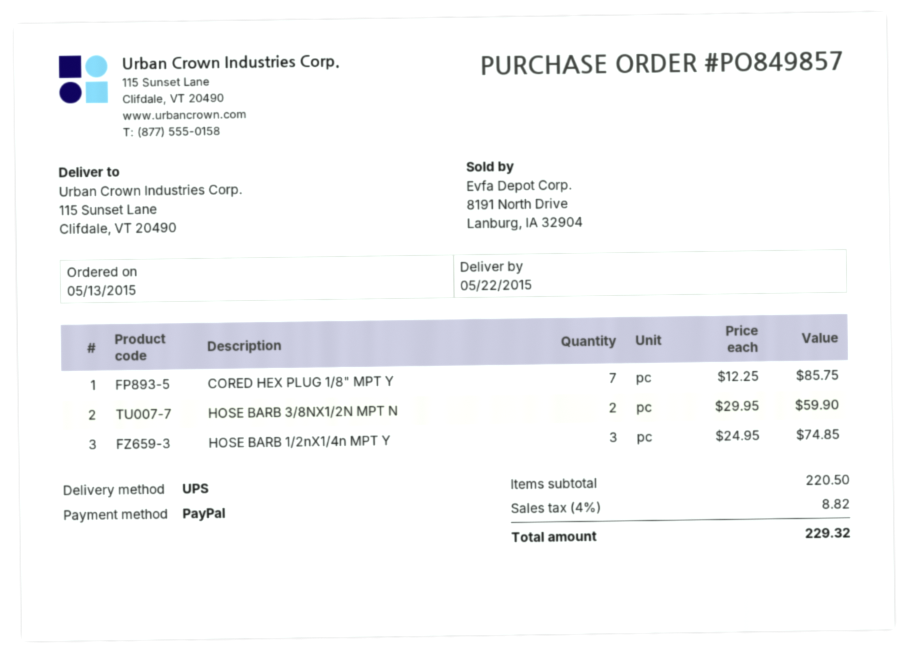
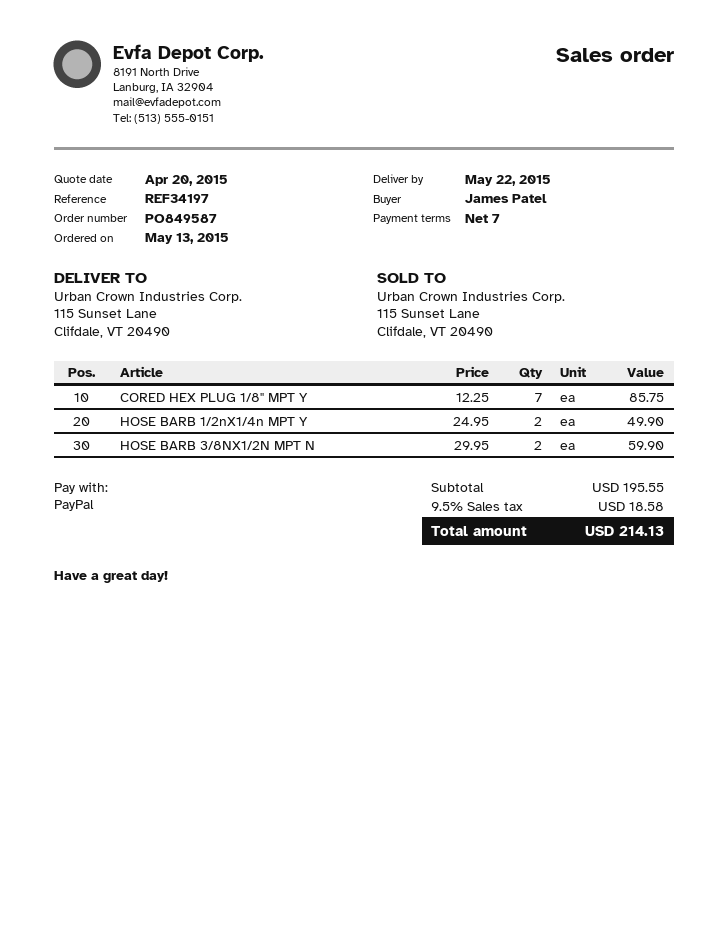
order number: PO849857 -> PO849587
HOSE BARB 1/2nX1/4n MPT Y: 3 x 24.95 = 74.85 -> 2 x 24.95 = 49.90
subtotal: 220.50 -> 195.55
tax: 4% = 8.82 -> 9.5% = 18.58
total: 229.32 -> 214.13

